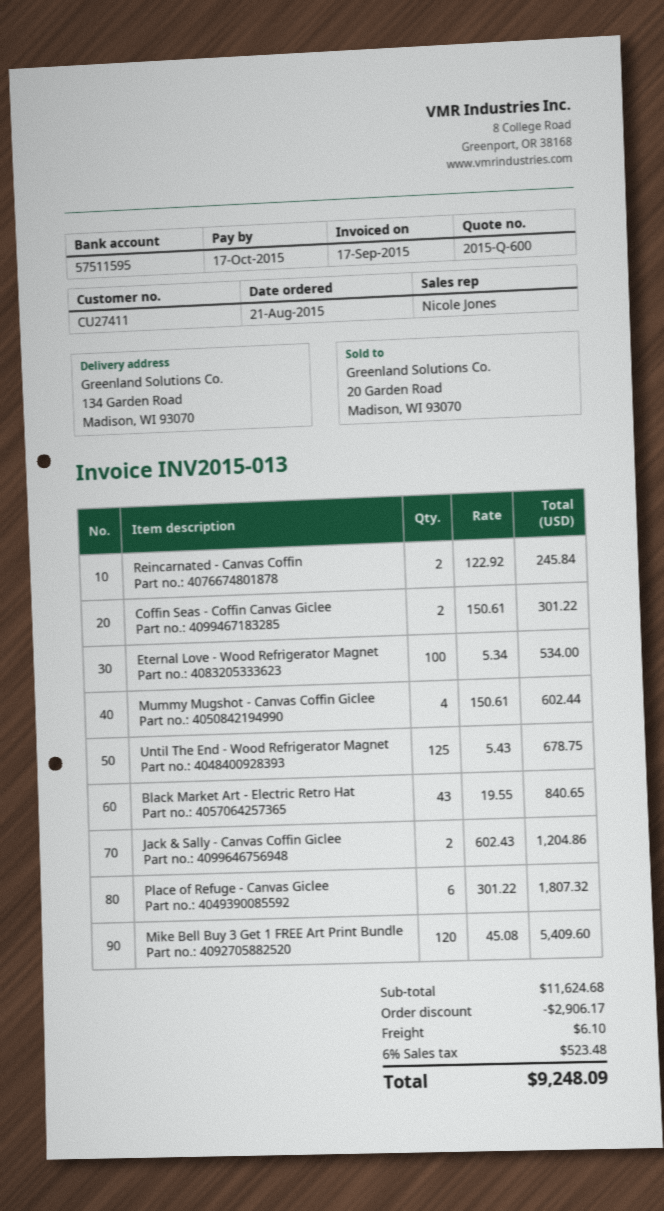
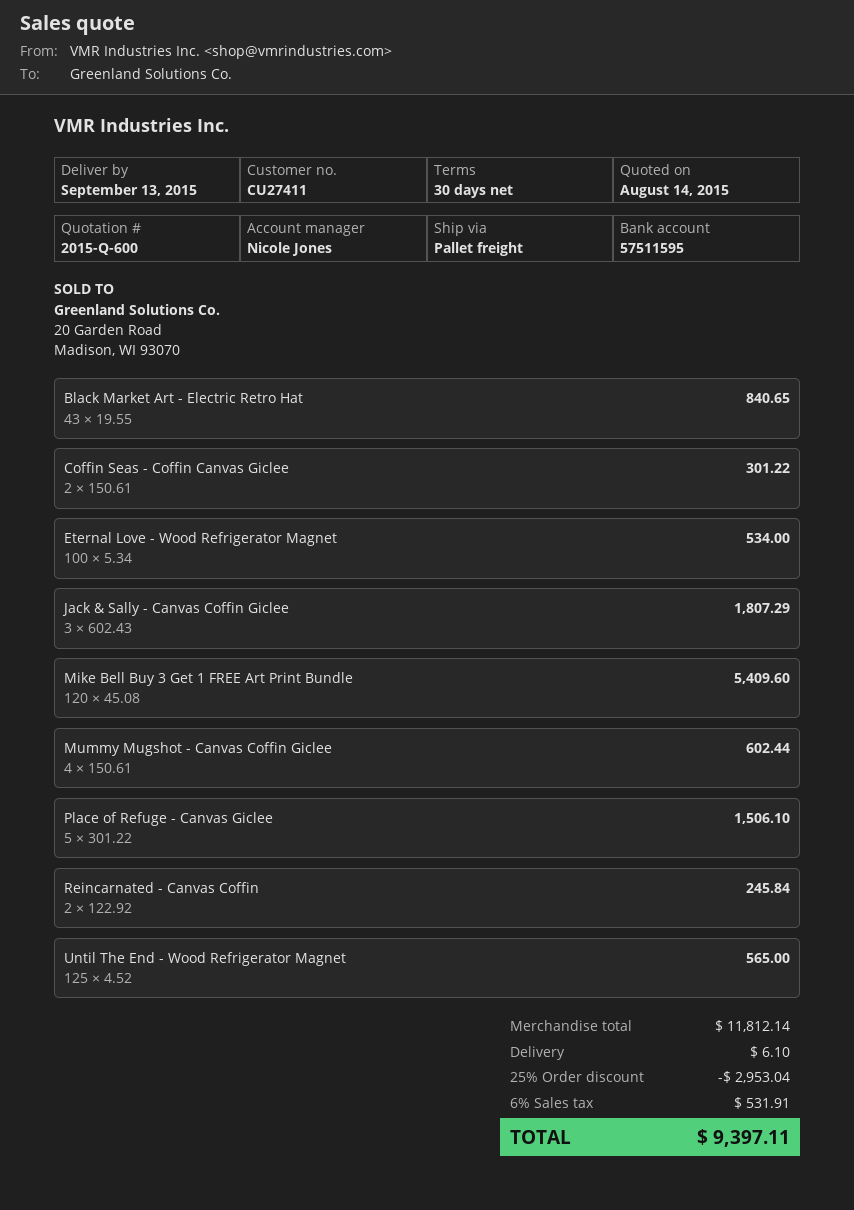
Until The End - Wood Refrigerator Magnet: 125 x 5.43 = 678.75 -> 125 x 4.52 = 565.00
Jack & Sally - Canvas Coffin Giclee: 2 x 602.43 = 1204.86 -> 3 x 602.43 = 1807.29
Place of Refuge - Canvas Giclee: 6 x 301.22 = 1807.32 -> 5 x 301.22 = 1506.10
subtotal: 11624.68 -> 11812.14
discount: 2906.17 -> 2953.04
tax: 6% = 523.48 -> 6% = 531.91
total: 9248.09 -> 9397.11

